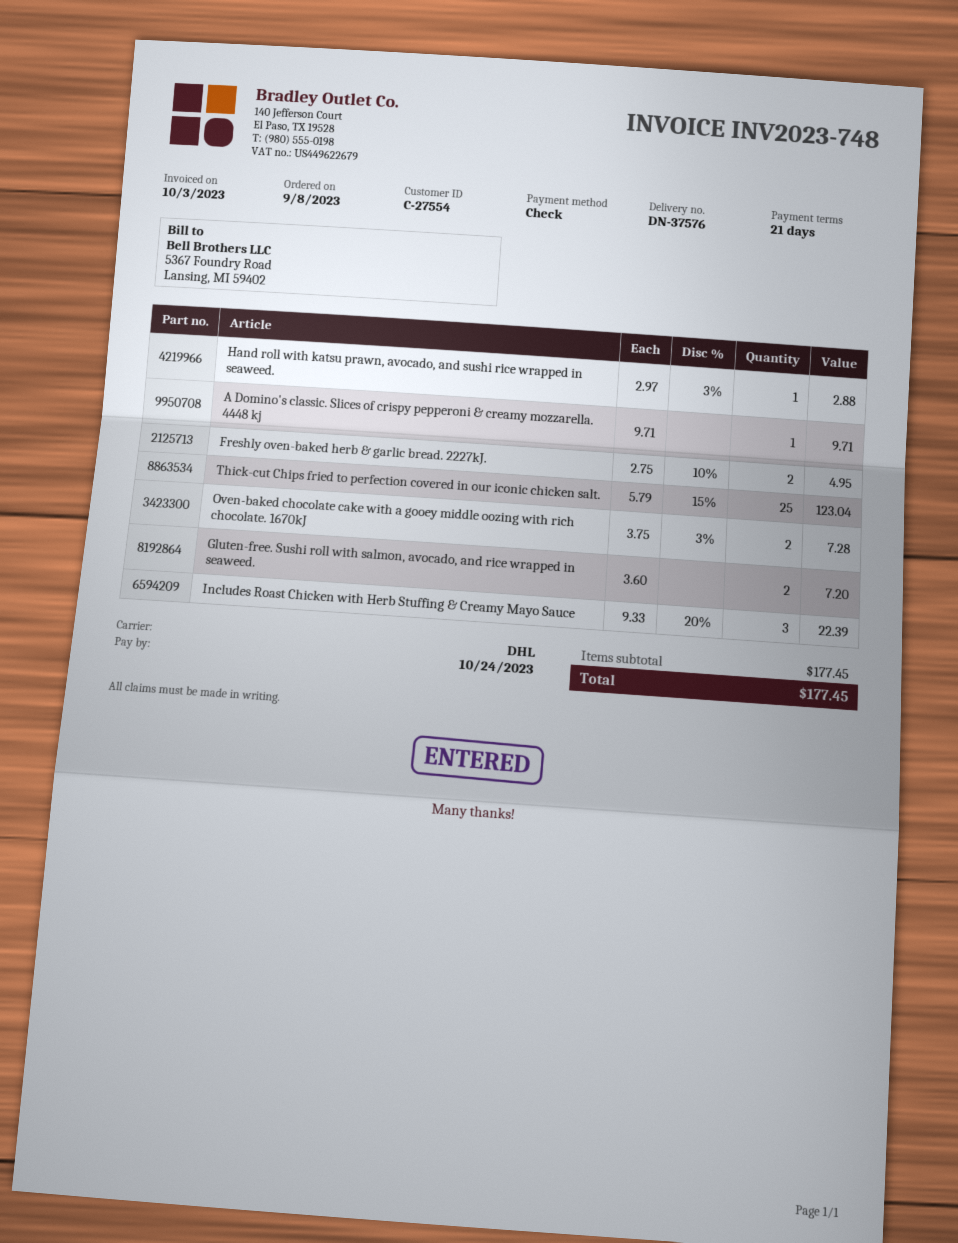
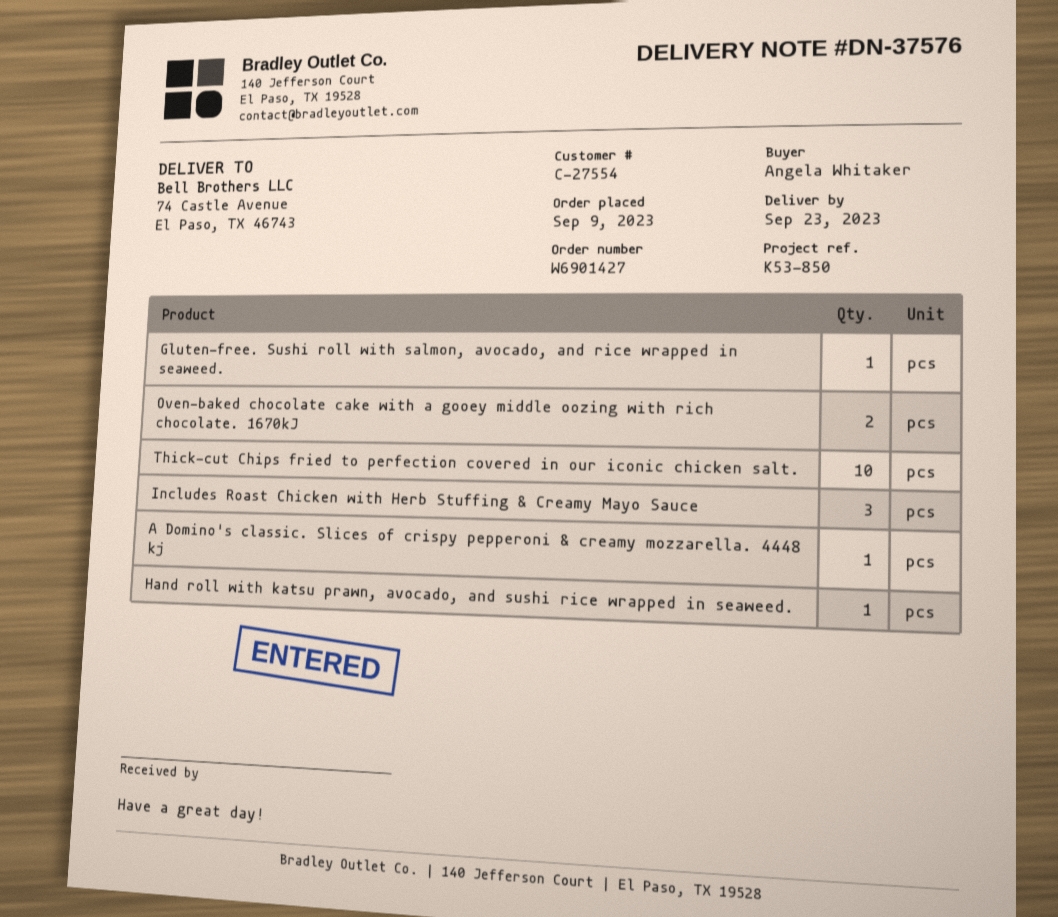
order date: 2023-09-08 -> 2023-09-09
Freshly oven-baked herb & garlic bread. 2227kJ.: 2 -> none
Thick-cut Chips fried to perfection covered in our iconic chicken salt.: 25 -> 10
Gluten-free. Sushi roll with salmon, avocado, and rice wrapped in seaweed.: 2 -> 1

